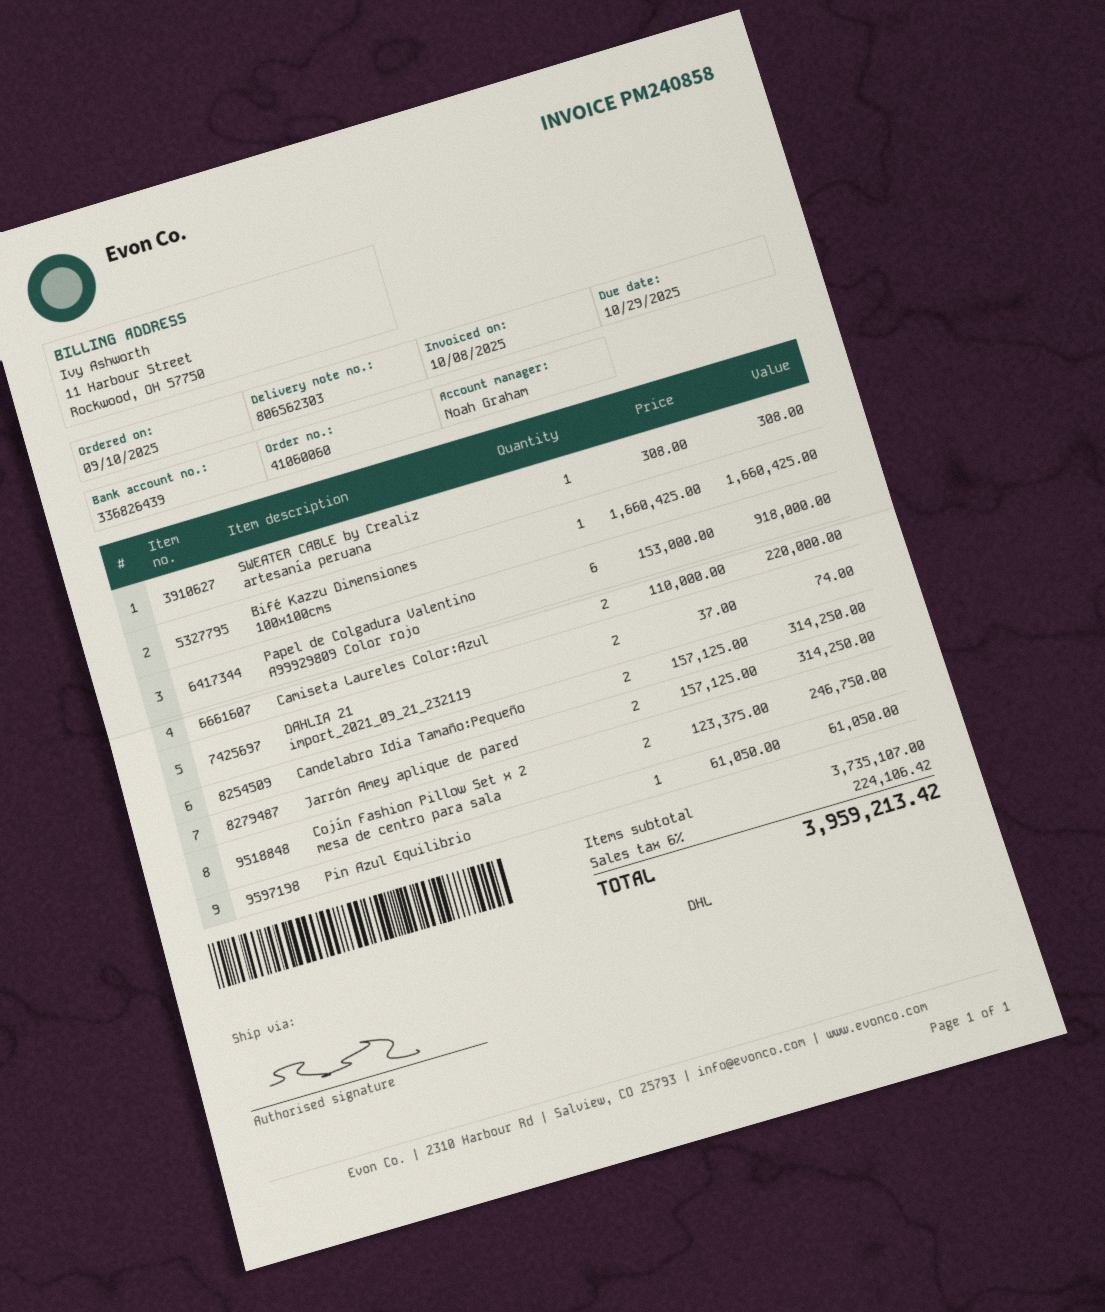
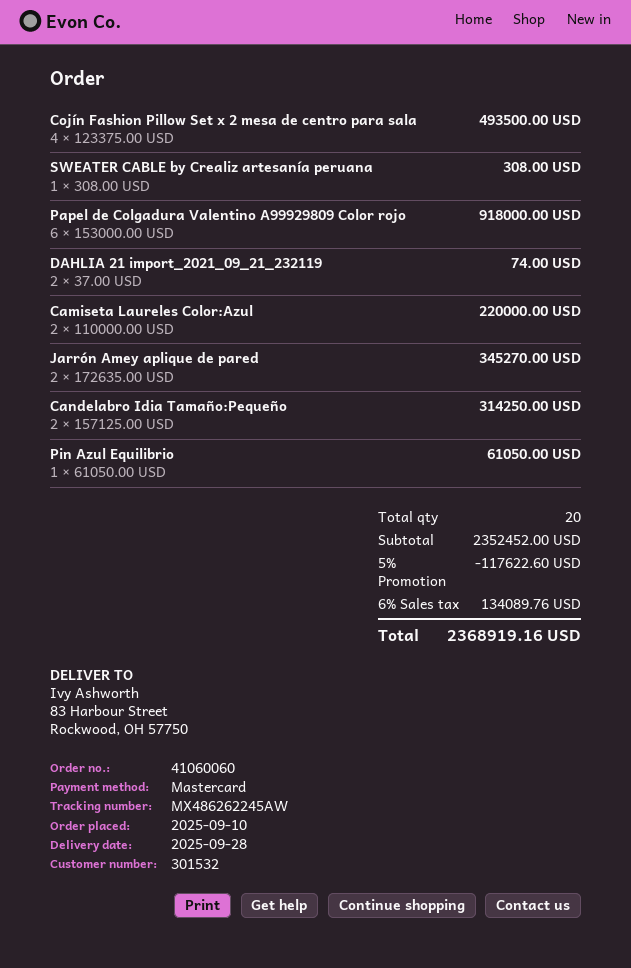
Bifé Kazzu Dimensiones 100x100cms: 1 x 1660425.00 = 1660425.00 -> none
Jarrón Amey aplique de pared: 2 x 157125.00 = 314250.00 -> 2 x 172635.00 = 345270.00
Cojín Fashion Pillow Set x 2 mesa de centro para sala: 2 x 123375.00 = 246750.00 -> 4 x 123375.00 = 493500.00
subtotal: 3735107.00 -> 2352452.00
discount: none -> 5% = 117622.60
tax: 6% = 224106.42 -> 6% = 134089.76
total: 3959213.42 -> 2368919.16

